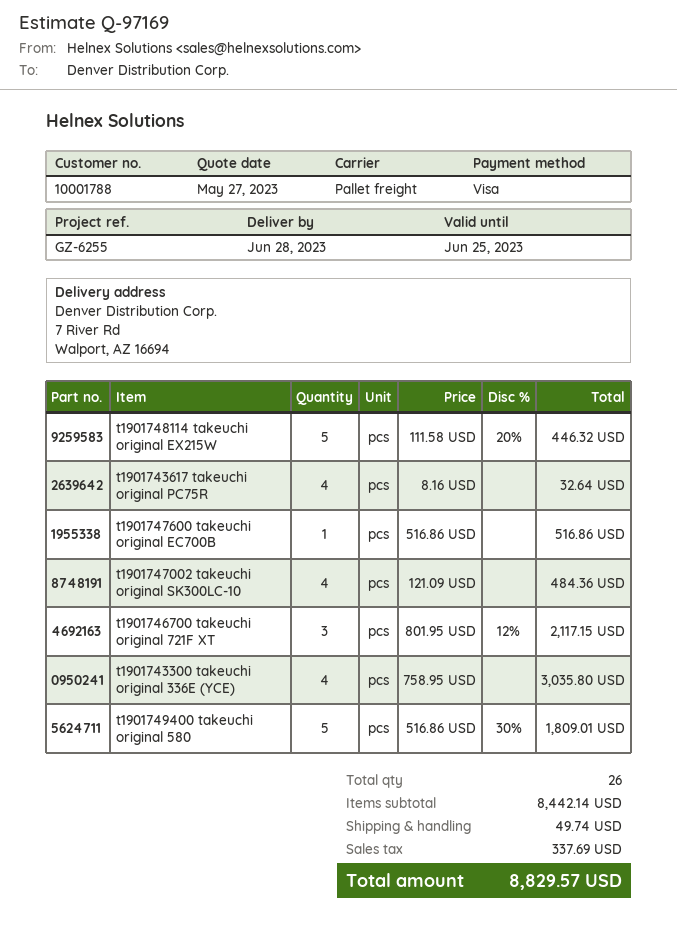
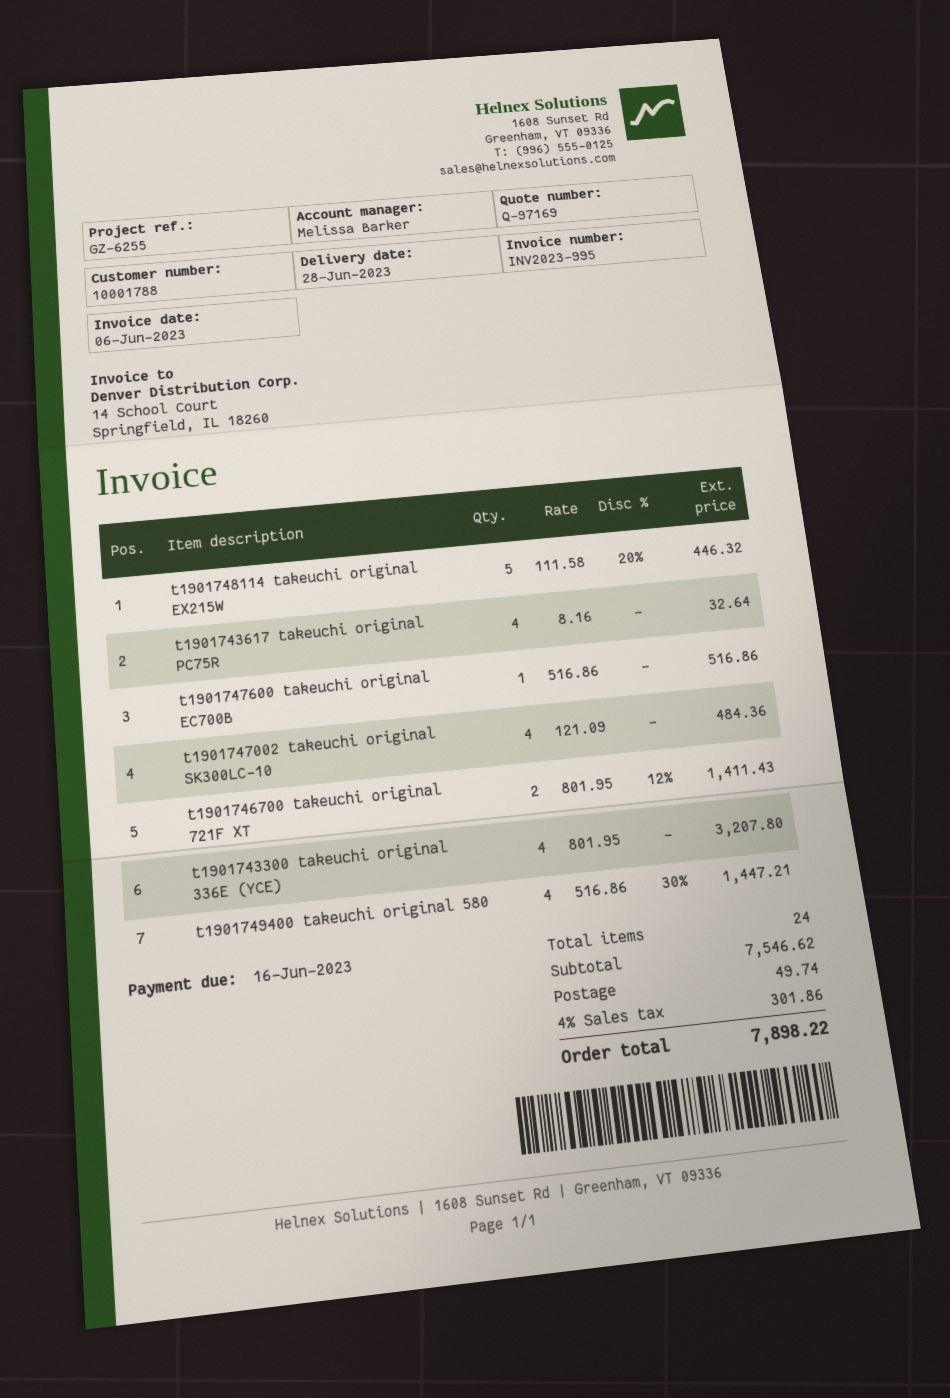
t1901746700 takeuchi original 721F XT: 3 x 801.95 - 12% = 2117.15 -> 2 x 801.95 - 12% = 1411.43
t1901743300 takeuchi original 336E (YCE): 4 x 758.95 = 3035.80 -> 4 x 801.95 = 3207.80
t1901749400 takeuchi original 580: 5 x 516.86 - 30% = 1809.01 -> 4 x 516.86 - 30% = 1447.21
total quantity: 26 -> 24
subtotal: 8442.14 -> 7546.62
tax: 337.69 -> 301.86
total: 8829.57 -> 7898.22

